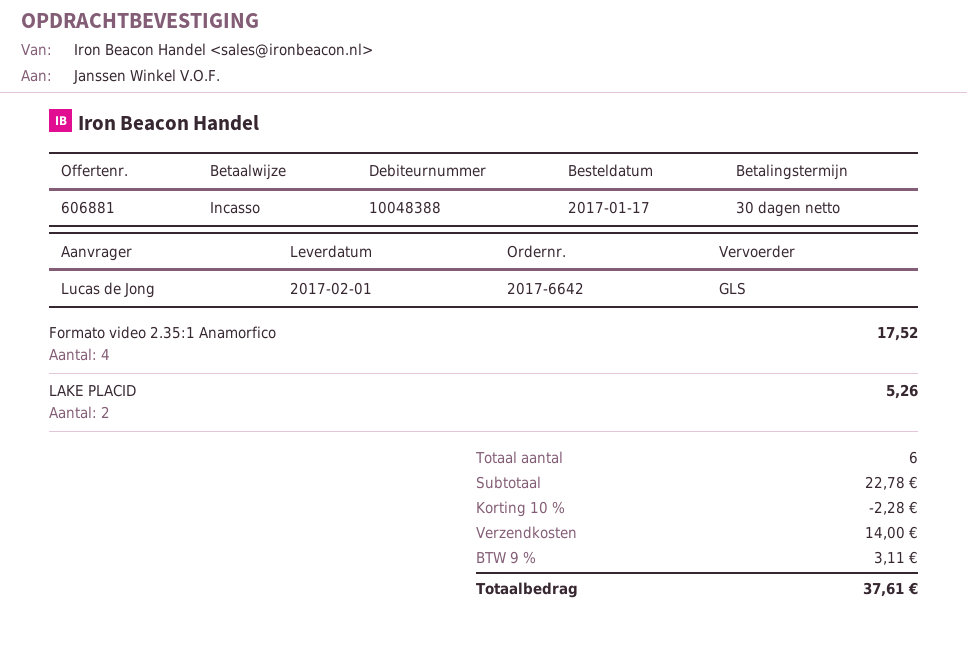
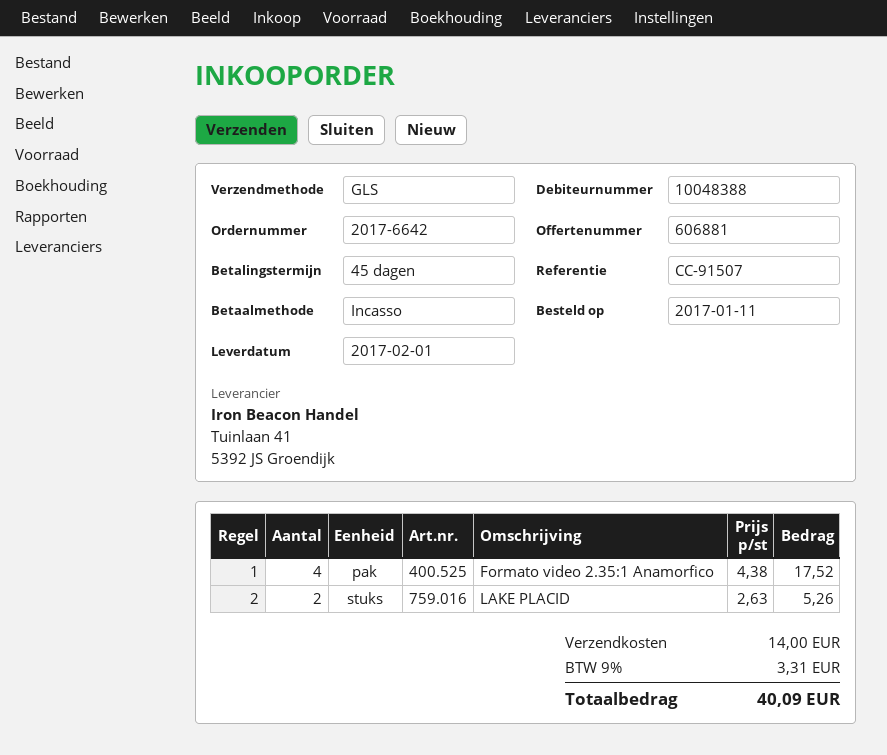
order date: 2017-01-17 -> 2017-01-11
payment terms: 30 days -> 45 days
discount: 10% = 2.28 -> none
tax: 9% = 3.11 -> 9% = 3.31
total: 37.61 -> 40.09

